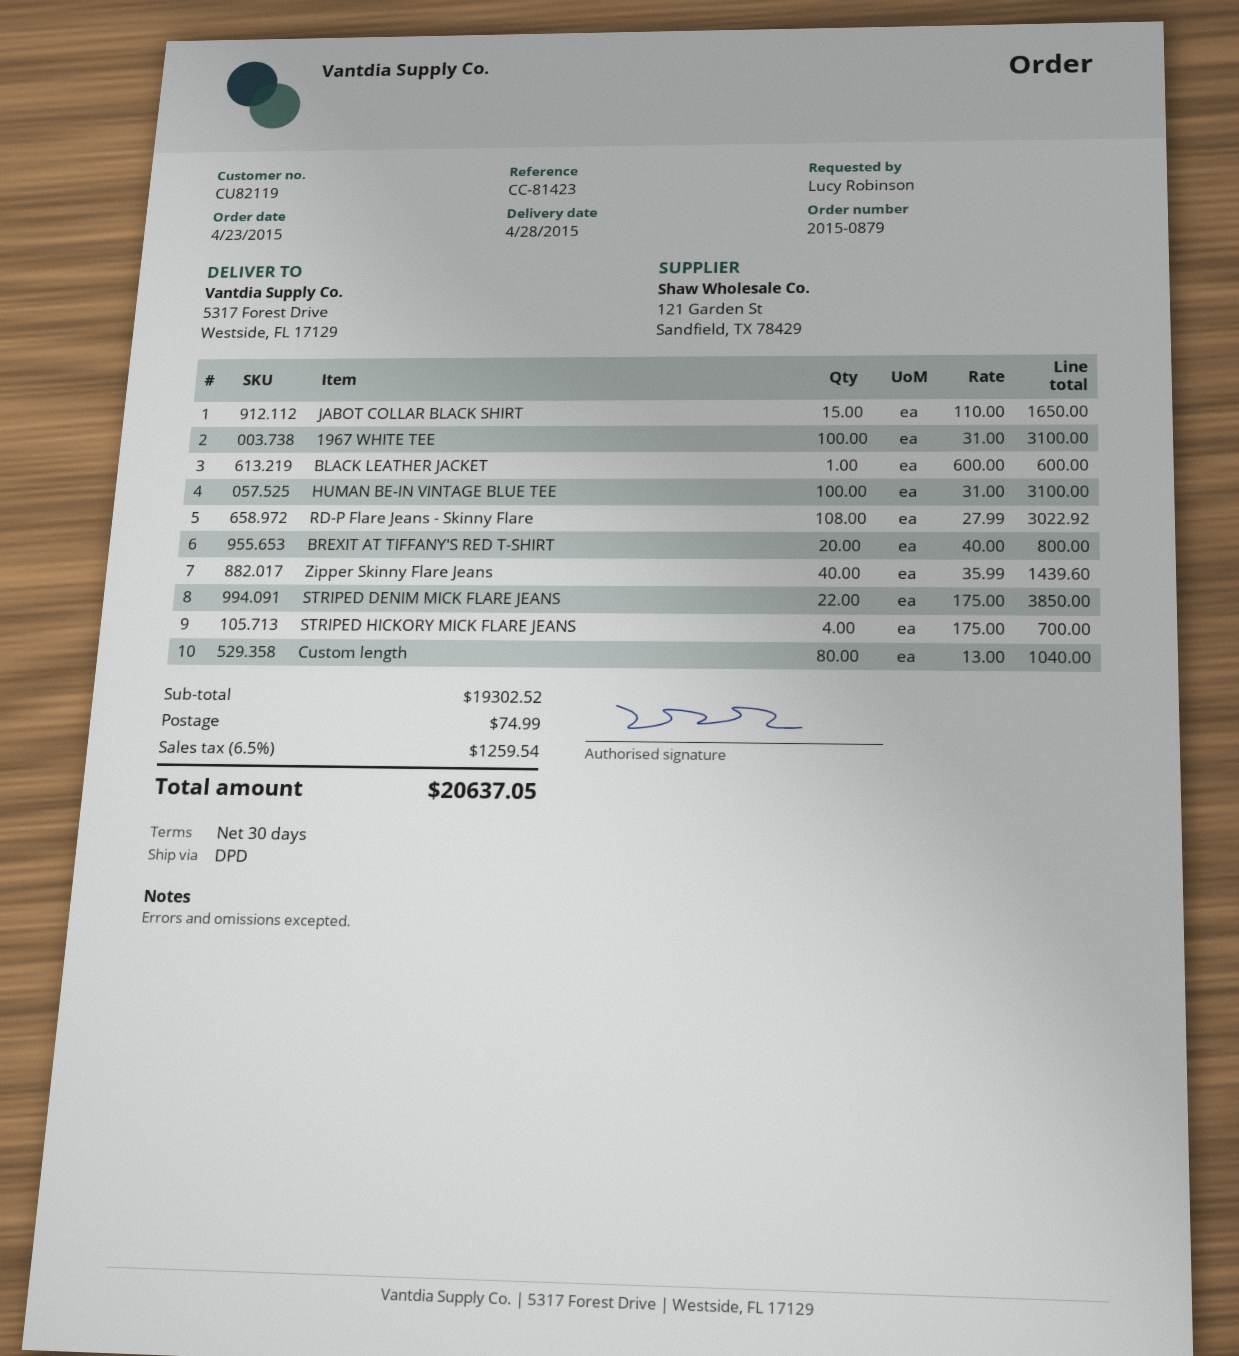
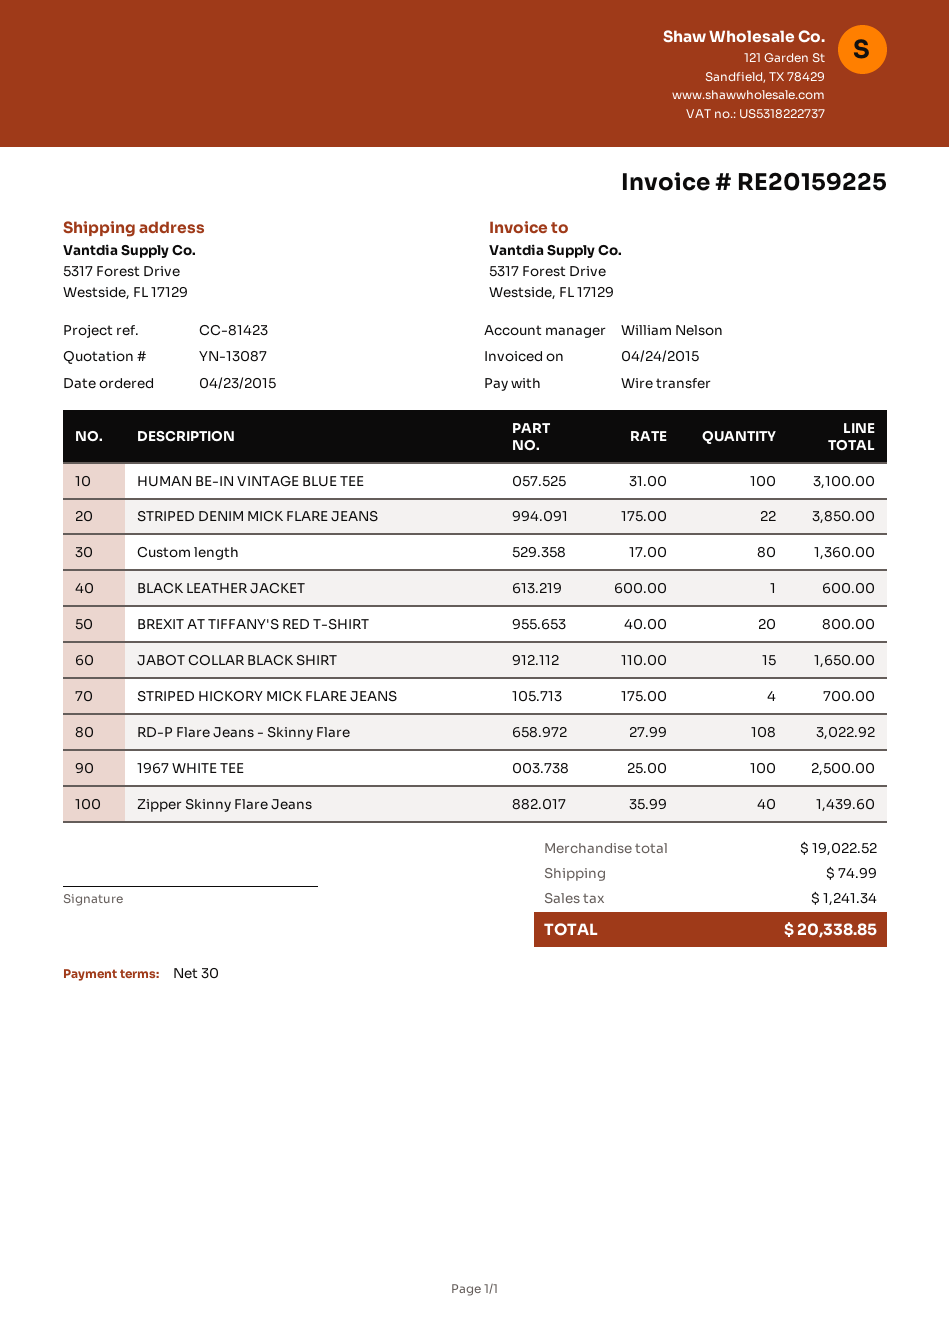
1967 WHITE TEE: 100 x 31.00 = 3100.00 -> 100 x 25.00 = 2500.00
Custom length: 80 x 13.00 = 1040.00 -> 80 x 17.00 = 1360.00
subtotal: 19302.52 -> 19022.52
tax: 1259.54 -> 1241.34
total: 20637.05 -> 20338.85

